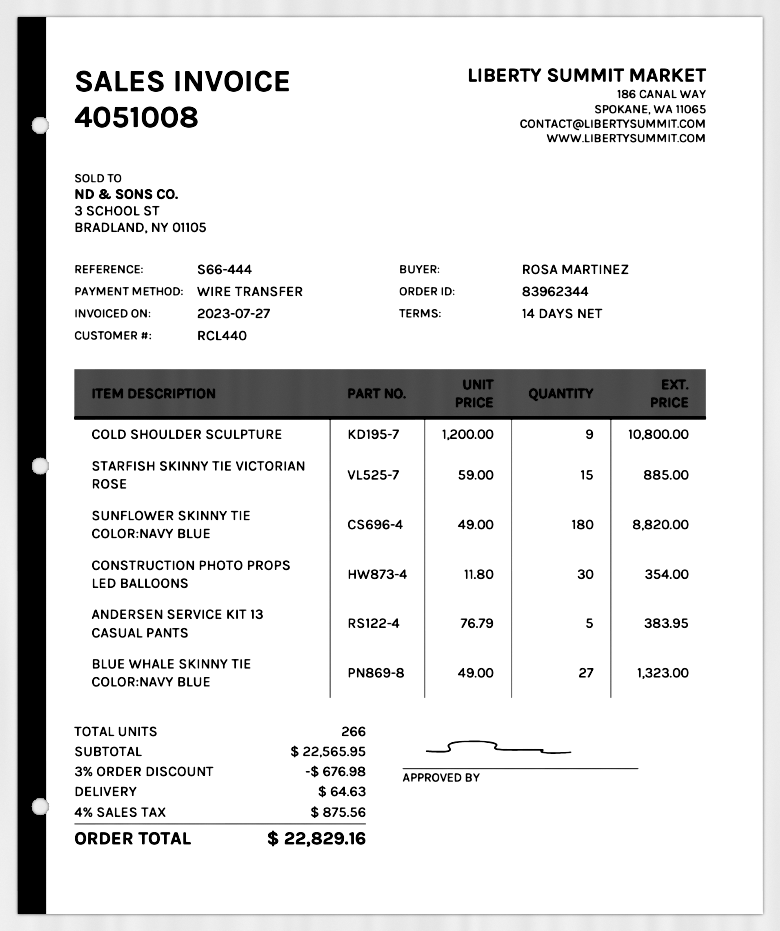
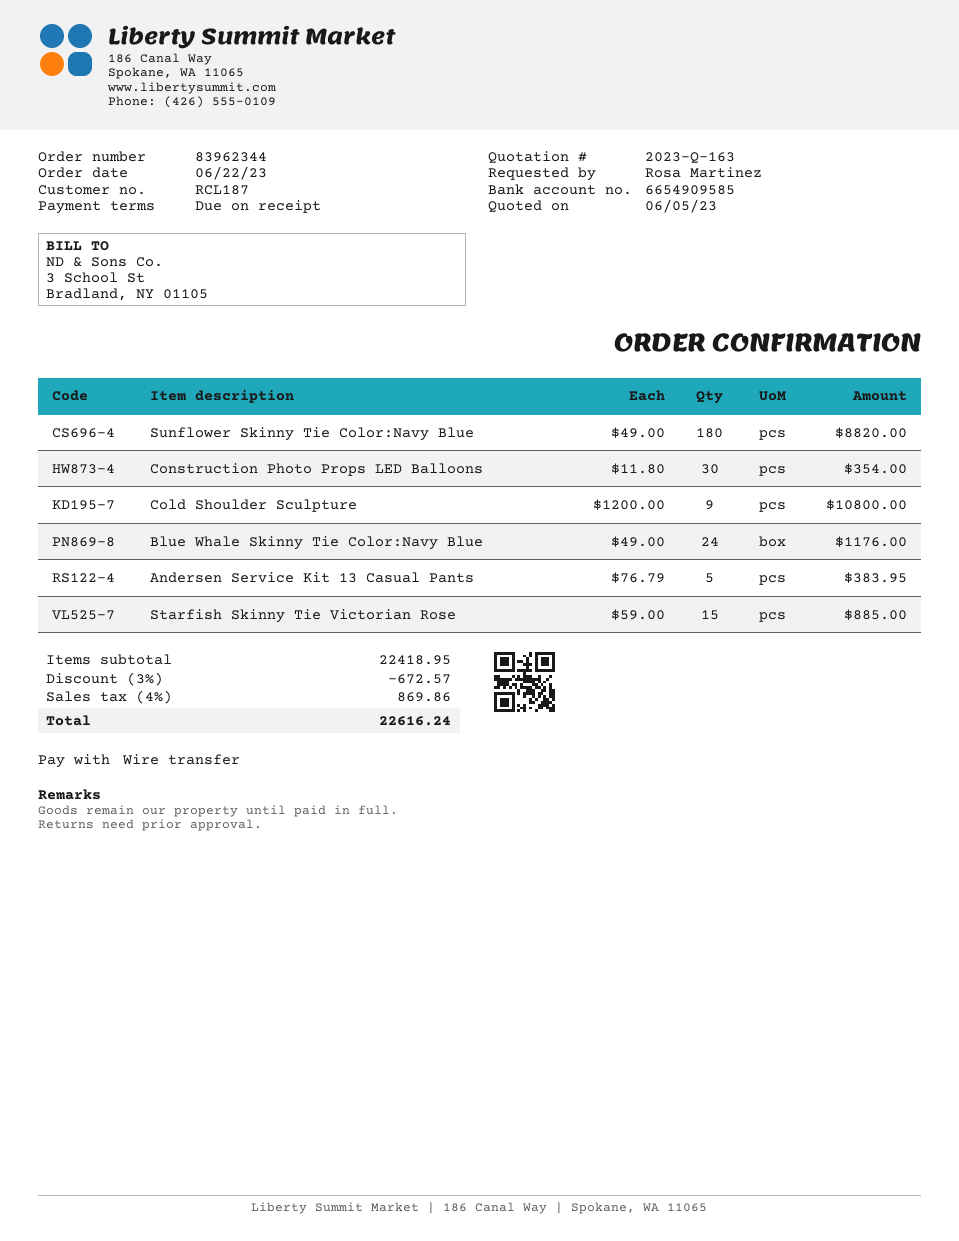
payment terms: 14 days -> on receipt
customer number: RCL440 -> RCL187
BLUE WHALE SKINNY TIE COLOR:NAVY BLUE: 27 x 49.00 = 1323.00 -> 24 x 49.00 = 1176.00
subtotal: 22565.95 -> 22418.95
discount: 3% = 676.98 -> 3% = 672.57
shipping: 64.63 -> none
tax: 4% = 875.56 -> 4% = 869.86
total: 22829.16 -> 22616.24

